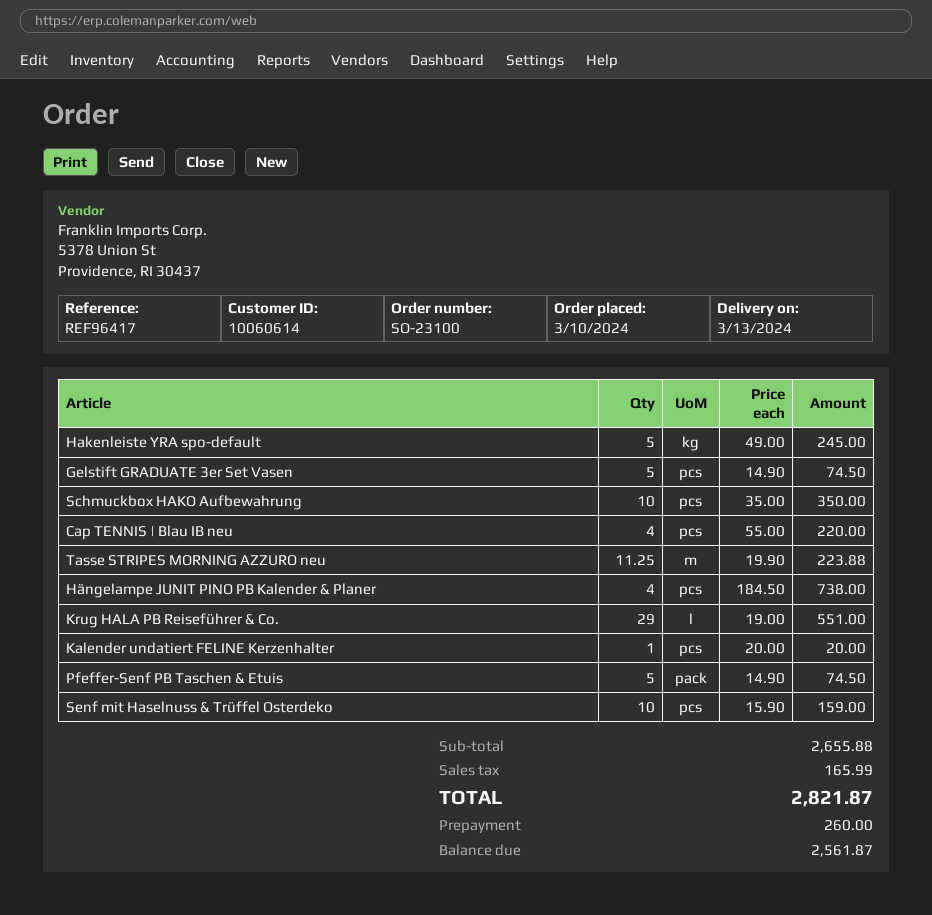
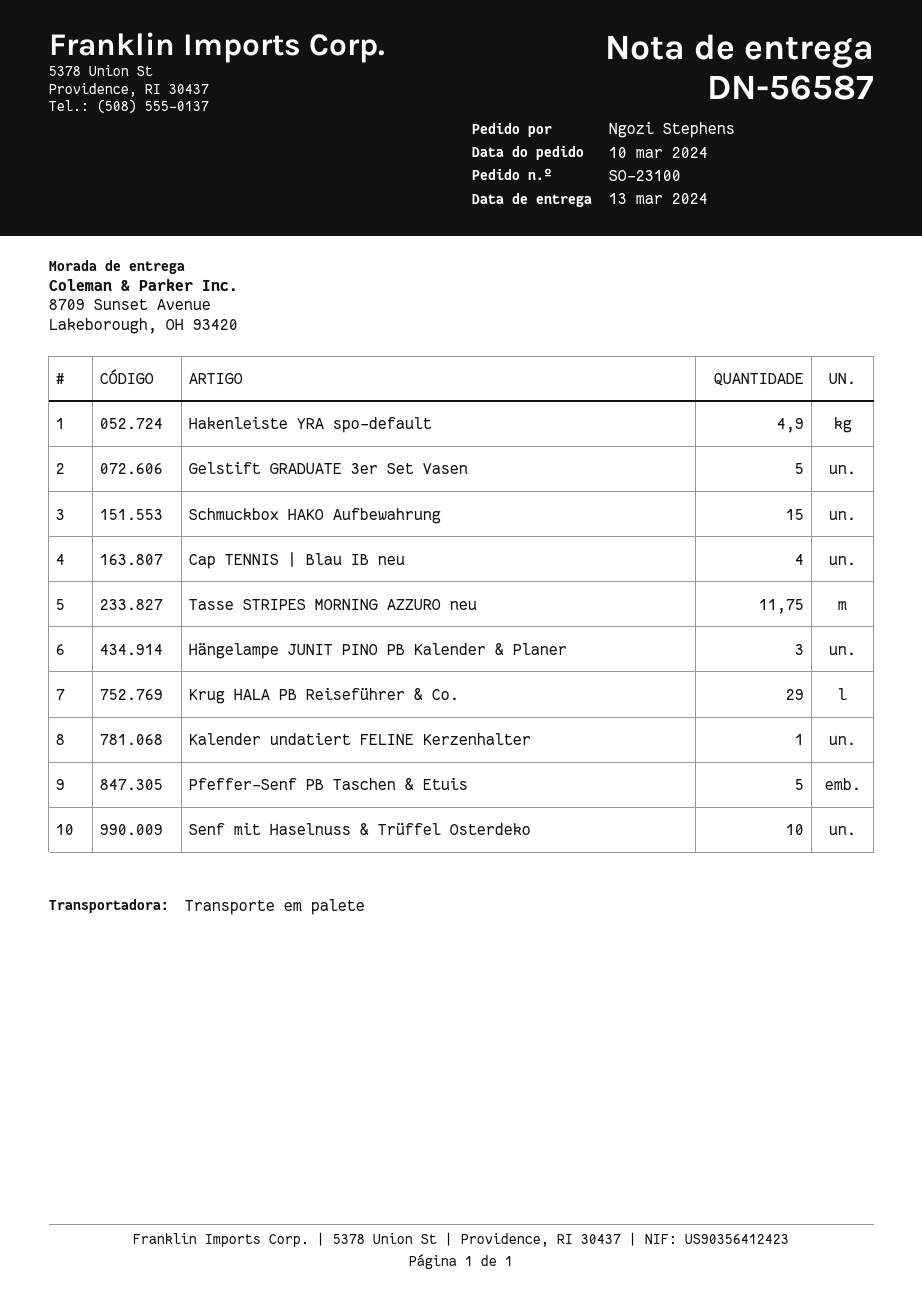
Hakenleiste YRA spo-default: 5 -> 4.9
Schmuckbox HAKO Aufbewahrung: 10 -> 15
Tasse STRIPES MORNING AZZURO neu: 11.25 -> 11.75
Hängelampe JUNIT PINO PB Kalender & Planer: 4 -> 3

